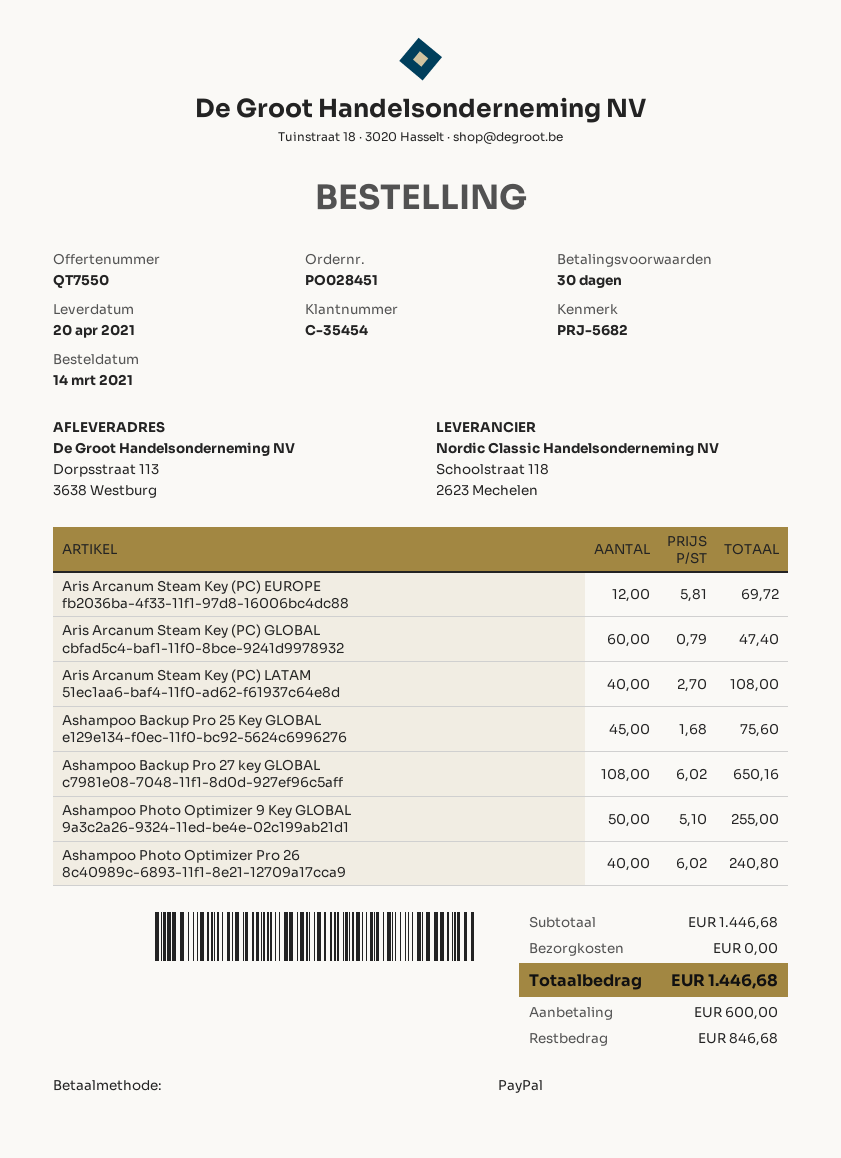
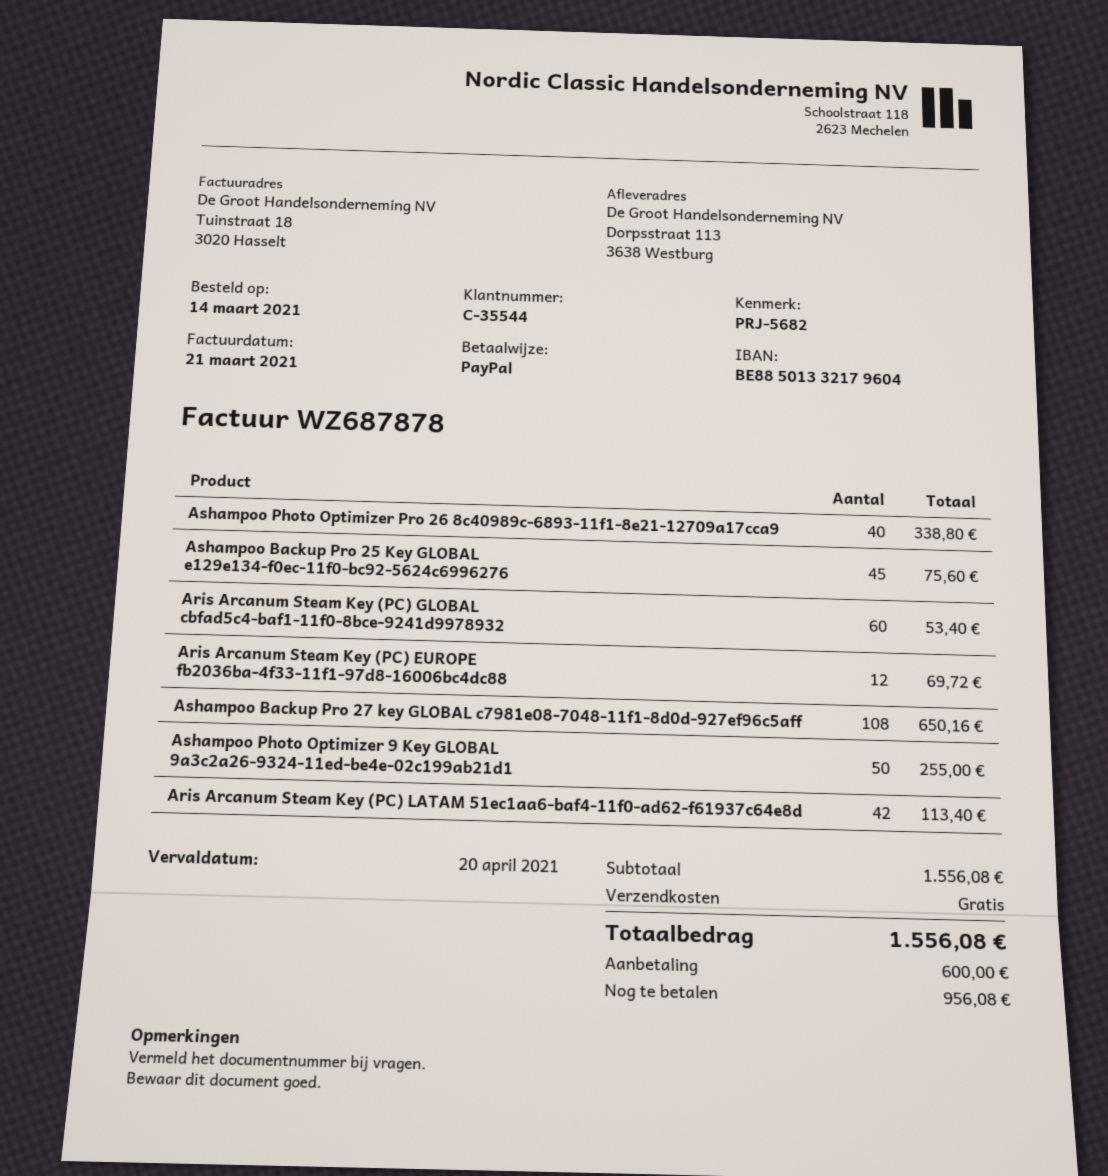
customer number: C-35454 -> C-35544
Aris Arcanum Steam Key (PC) GLOBAL cbfad5c4-baf1-11f0-8bce-9241d9978932: 60 for 47.40 -> 60 for 53.40
Aris Arcanum Steam Key (PC) LATAM 51ec1aa6-baf4-11f0-ad62-f61937c64e8d: 40 for 108.00 -> 42 for 113.40
Ashampoo Photo Optimizer Pro 26 8c40989c-6893-11f1-8e21-12709a17cca9: 40 for 240.80 -> 40 for 338.80
subtotal: 1446.68 -> 1556.08
total: 1446.68 -> 1556.08
balance: 846.68 -> 956.08

